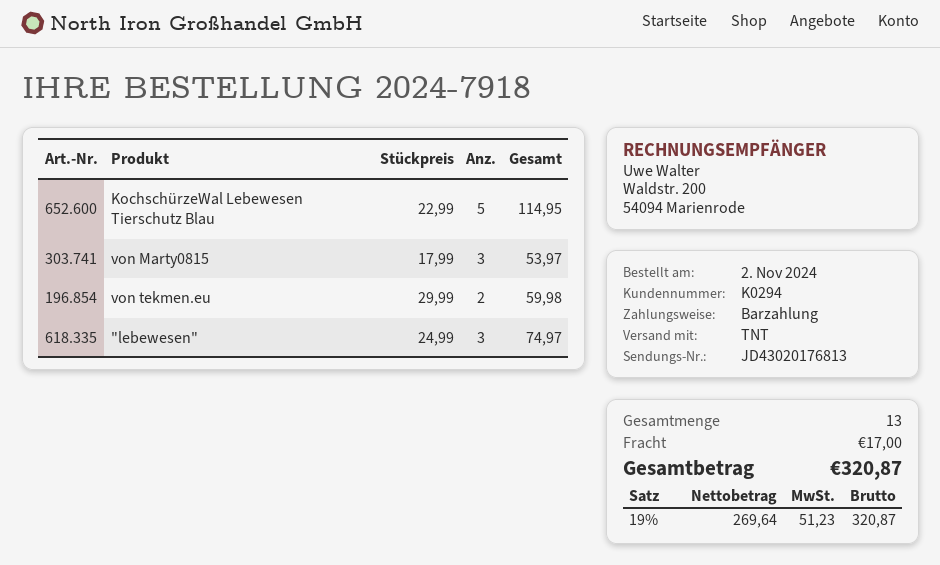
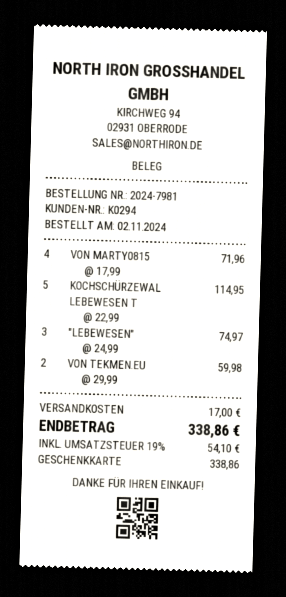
order number: 2024-7918 -> 2024-7981
payment method: cash -> gift card
von Marty0815: 3 x 17.99 = 53.97 -> 4 x 17.99 = 71.96
tax: 19% = 51.23 -> 19% = 54.10
total: 320.87 -> 338.86

